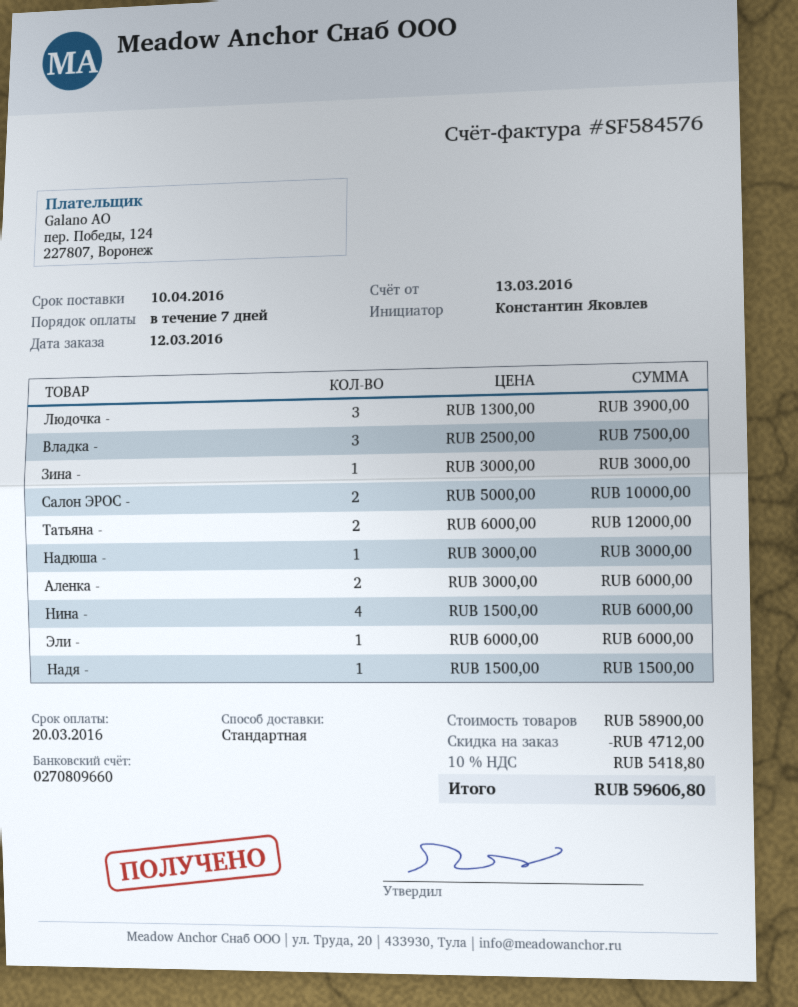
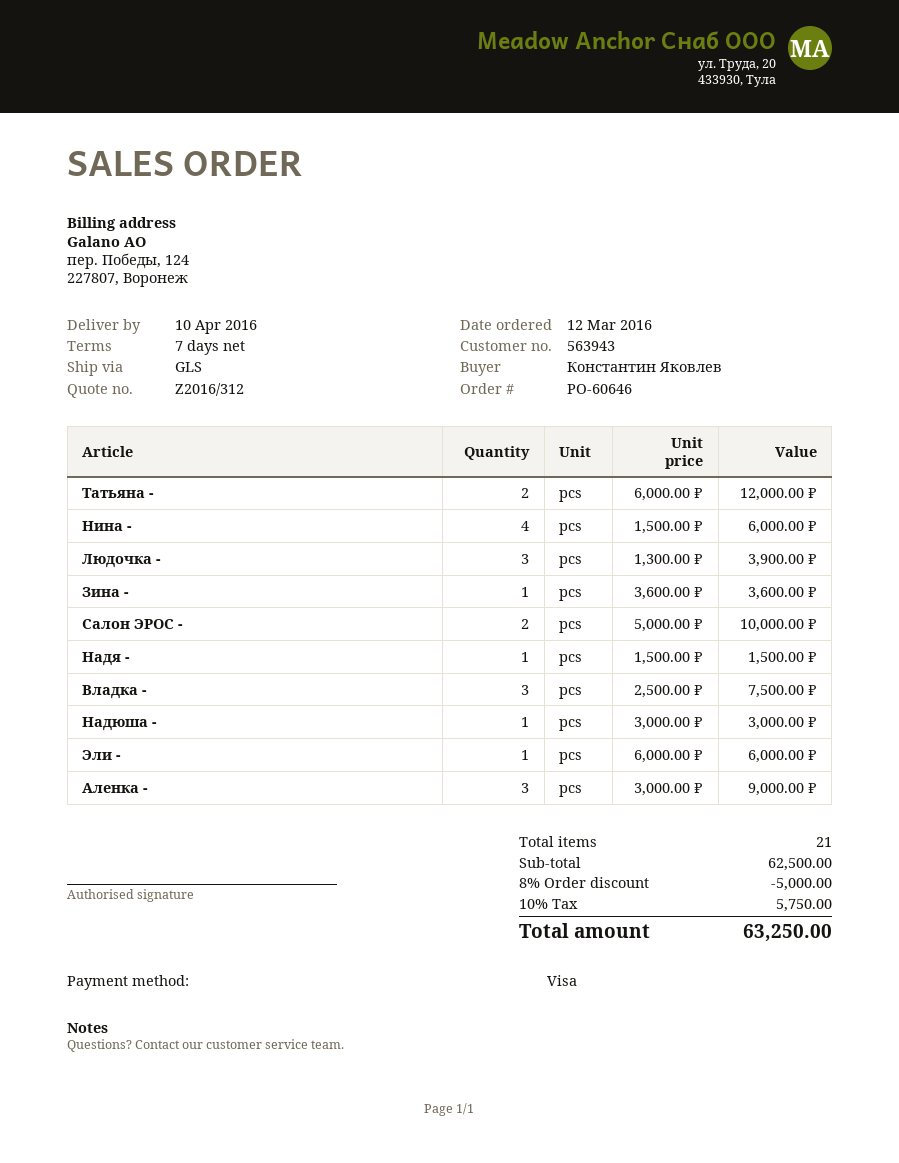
shipping method: standard -> GLS
Зина -: 1 x 3000.00 = 3000.00 -> 1 x 3600.00 = 3600.00
Аленка -: 2 x 3000.00 = 6000.00 -> 3 x 3000.00 = 9000.00
subtotal: 58900.00 -> 62500.00
discount: 4712.00 -> 5000.00
tax: 10% = 5418.80 -> 10% = 5750.00
total: 59606.80 -> 63250.00

